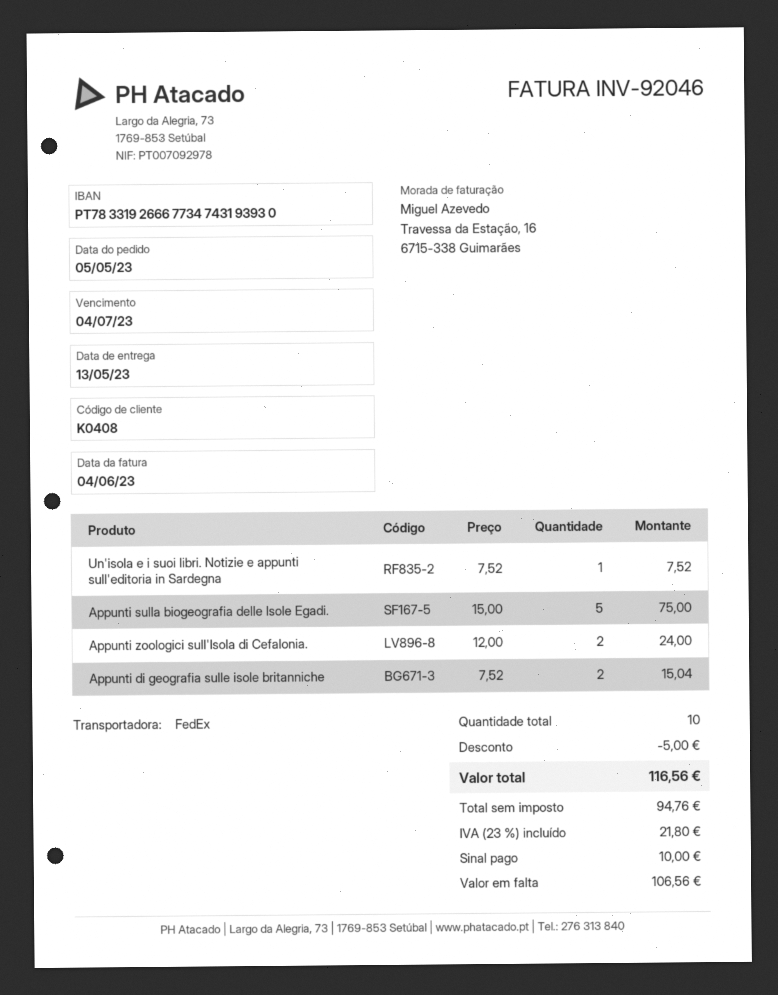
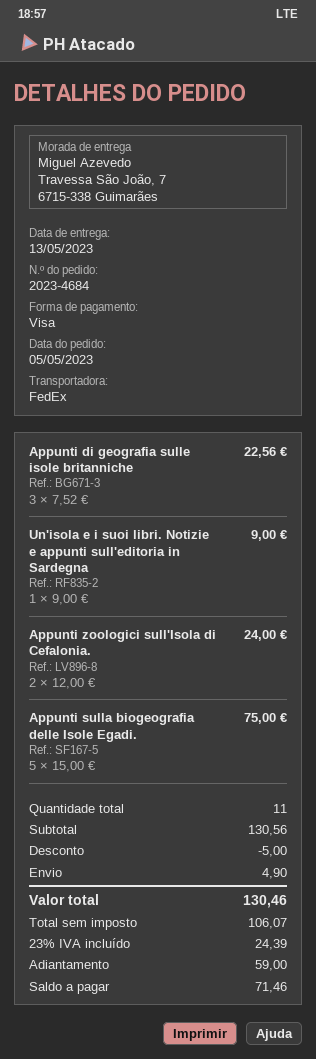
Un'isola e i suoi libri. Notizie e appunti sull'editoria in Sardegna: 1 x 7.52 = 7.52 -> 1 x 9.00 = 9.00
Appunti di geografia sulle isole britanniche: 2 x 7.52 = 15.04 -> 3 x 7.52 = 22.56
total quantity: 10 -> 11
shipping: none -> 4.90
net: 94.76 -> 106.07
tax: 23% = 21.80 -> 23% = 24.39
total: 116.56 -> 130.46
deposit: 10.00 -> 59.00
balance: 106.56 -> 71.46

